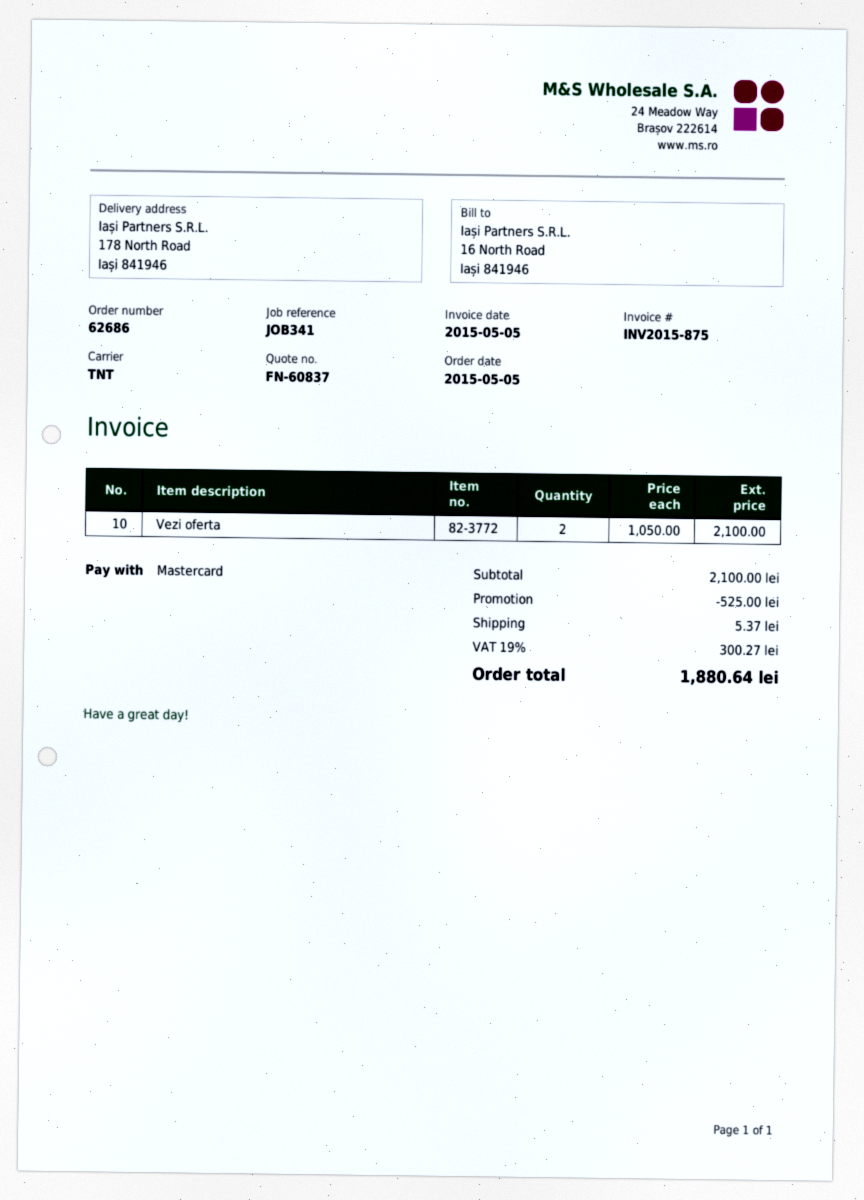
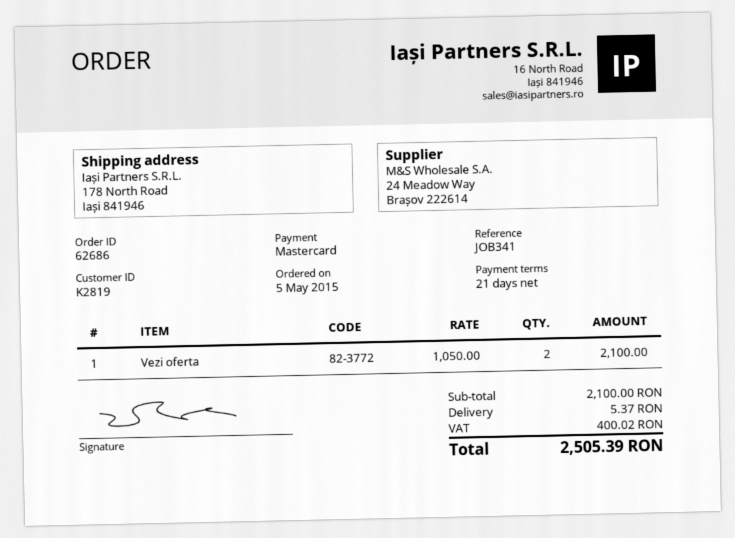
discount: 525.00 -> none
tax: 300.27 -> 400.02
total: 1880.64 -> 2505.39

